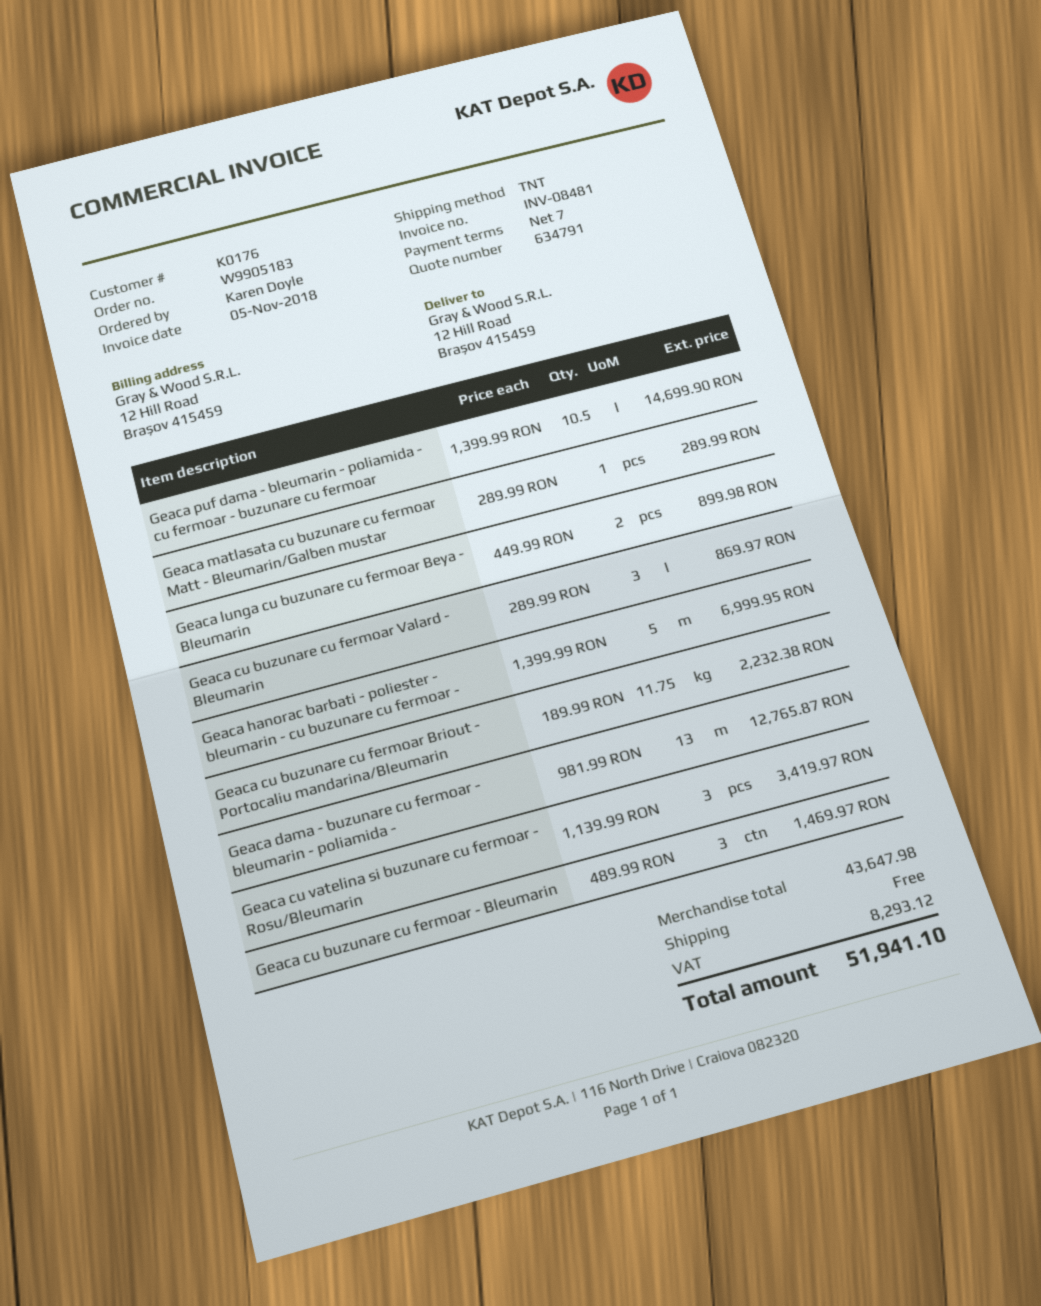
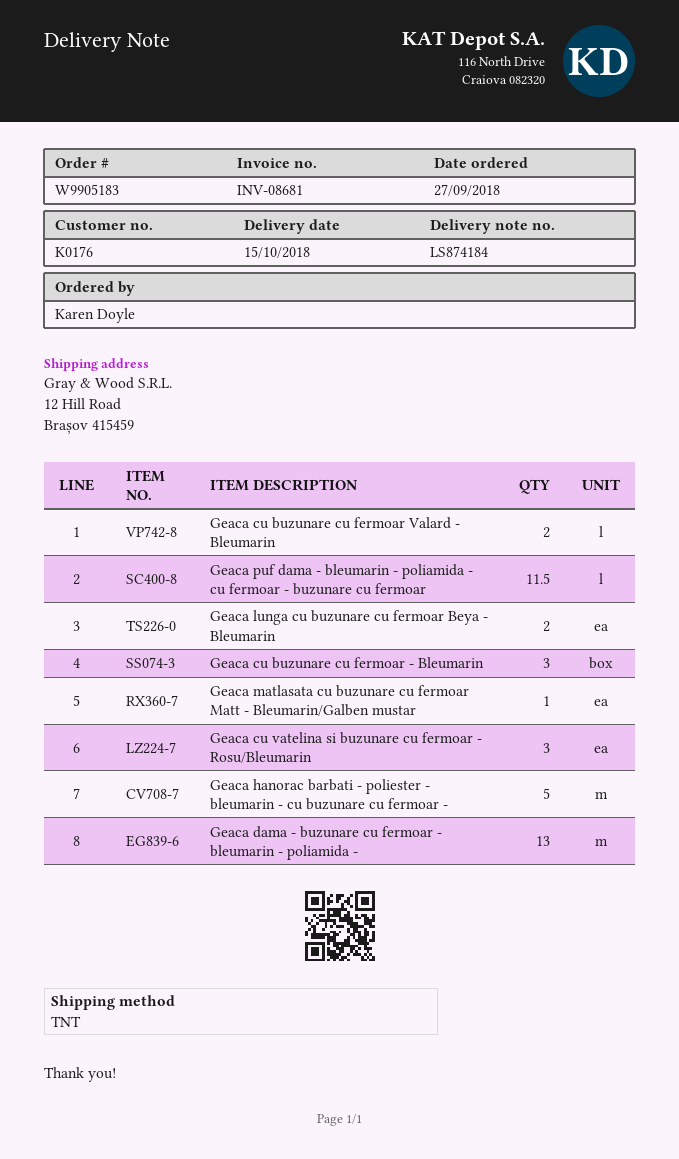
invoice number: INV-08481 -> INV-08681
Geaca puf dama - bleumarin - poliamida - cu fermoar - buzunare cu fermoar: 10.5 -> 11.5
Geaca cu buzunare cu fermoar Valard - Bleumarin: 3 -> 2
Geaca cu buzunare cu fermoar Briout - Portocaliu mandarina/Bleumarin: 11.75 -> none

